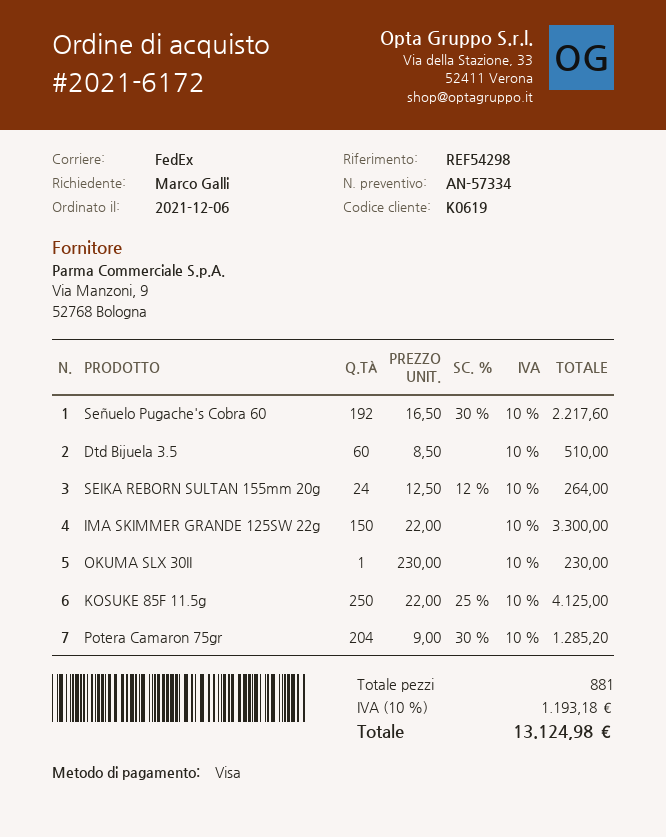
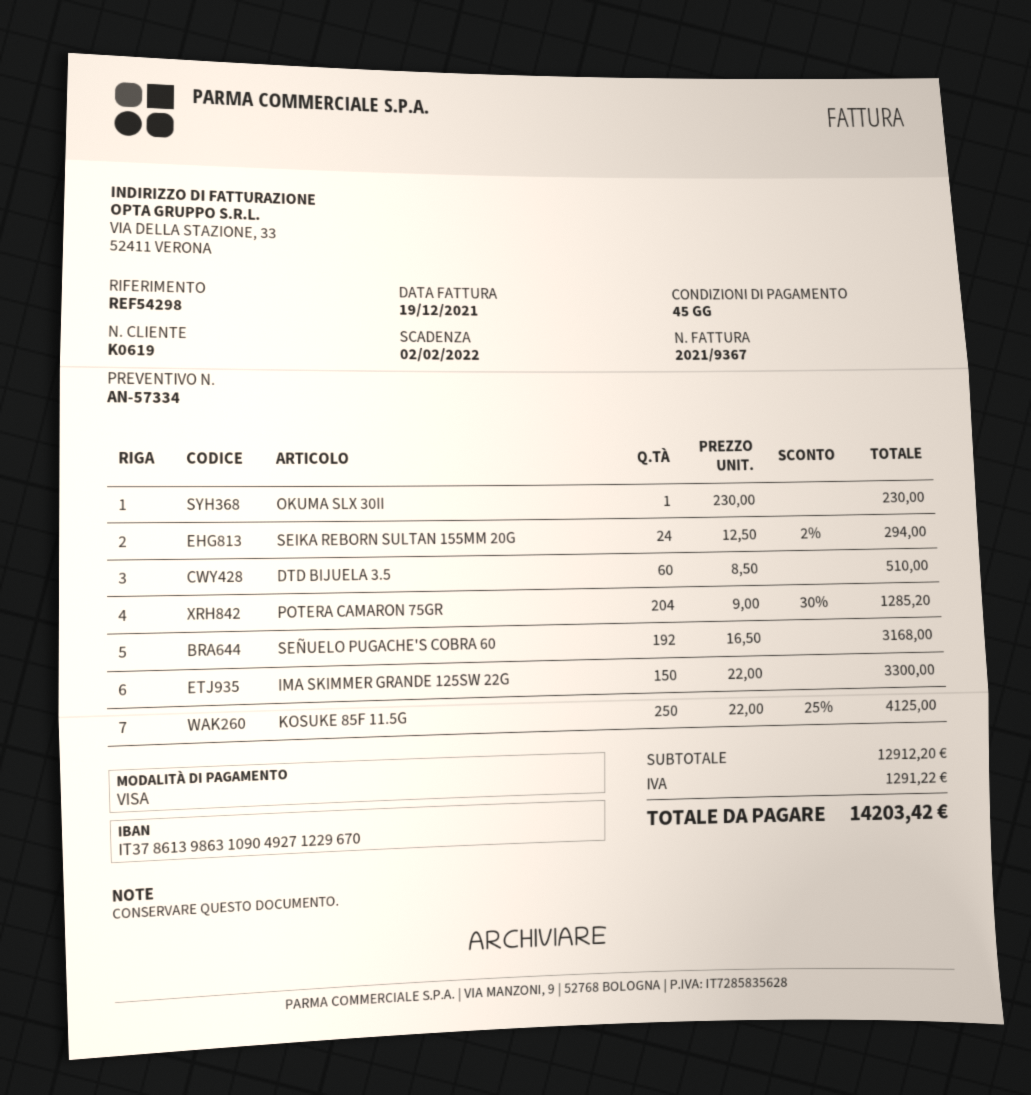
Señuelo Pugache's Cobra 60: 192 x 16.50 - 30% = 2217.60 -> 192 x 16.50 = 3168.00
SEIKA REBORN SULTAN 155mm 20g: 24 x 12.50 - 12% = 264.00 -> 24 x 12.50 - 2% = 294.00
tax: 1193.18 -> 1291.22
total: 13124.98 -> 14203.42

